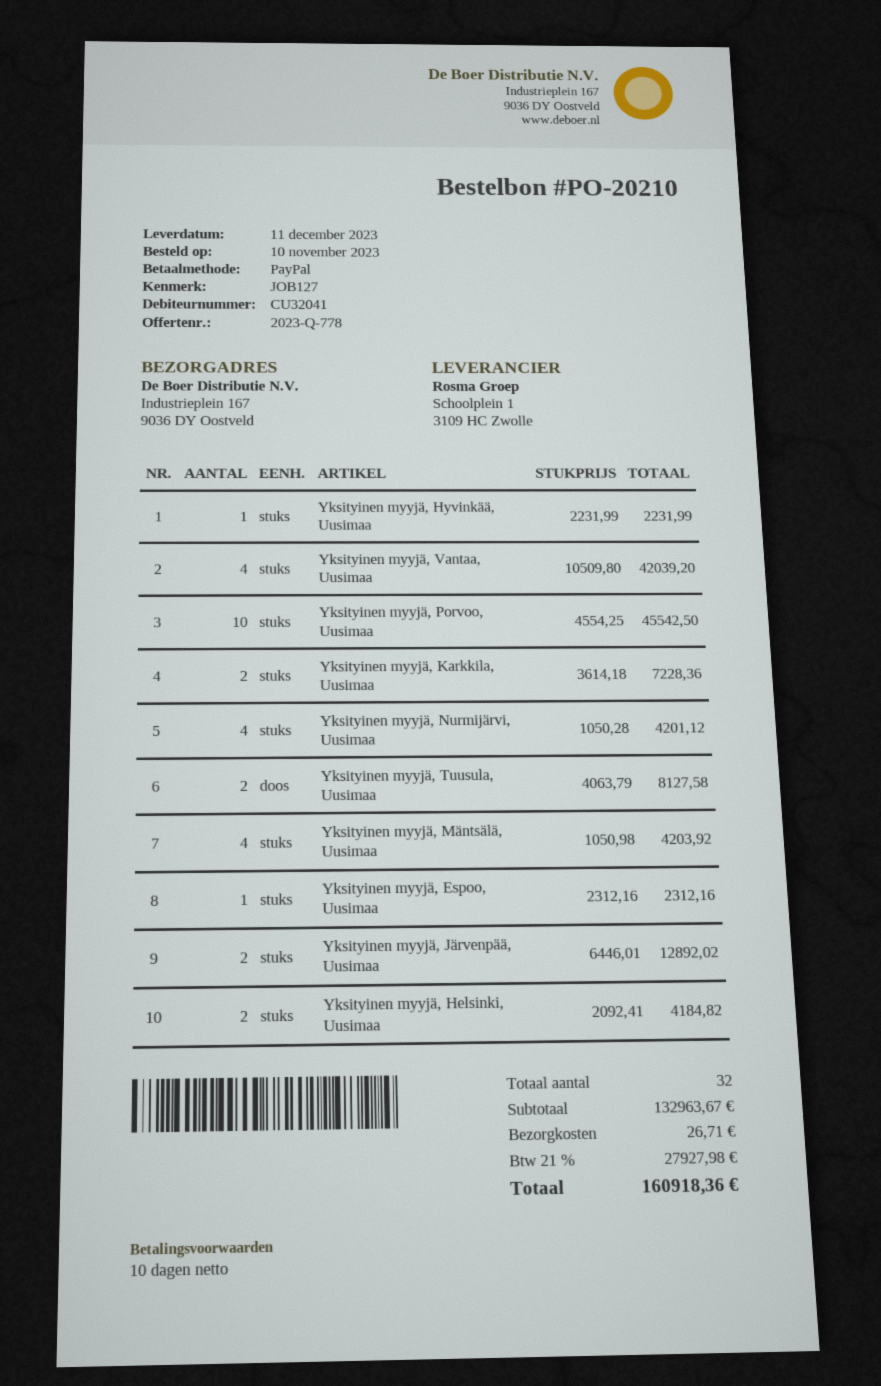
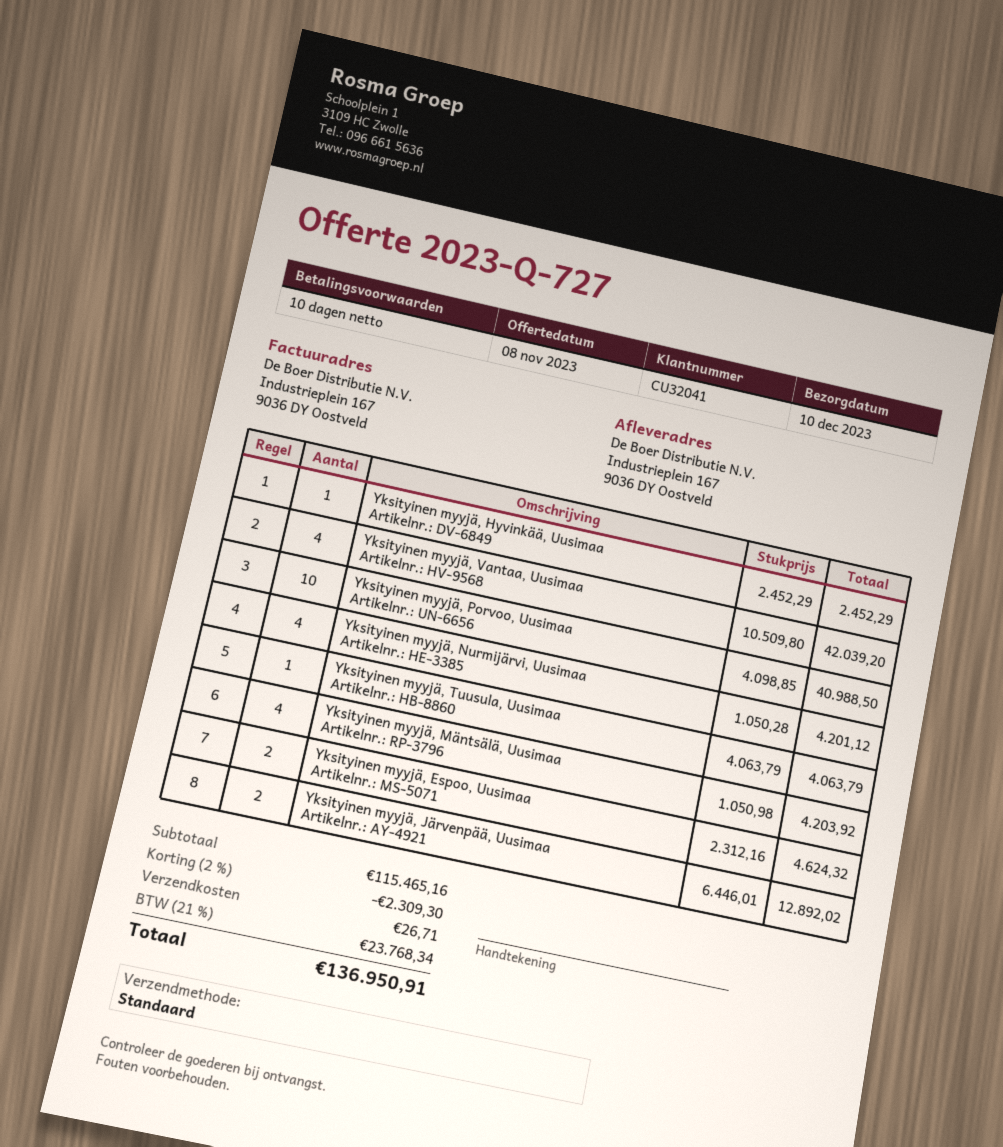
quote number: 2023-Q-778 -> 2023-Q-727
delivery date: 2023-12-11 -> 2023-12-10
Yksityinen myyjä, Hyvinkää, Uusimaa: 1 x 2231.99 = 2231.99 -> 1 x 2452.29 = 2452.29
Yksityinen myyjä, Porvoo, Uusimaa: 10 x 4554.25 = 45542.50 -> 10 x 4098.85 = 40988.50
Yksityinen myyjä, Karkkila, Uusimaa: 2 x 3614.18 = 7228.36 -> none
Yksityinen myyjä, Tuusula, Uusimaa: 2 x 4063.79 = 8127.58 -> 1 x 4063.79 = 4063.79
Yksityinen myyjä, Espoo, Uusimaa: 1 x 2312.16 = 2312.16 -> 2 x 2312.16 = 4624.32
Yksityinen myyjä, Helsinki, Uusimaa: 2 x 2092.41 = 4184.82 -> none
subtotal: 132963.67 -> 115465.16
discount: none -> 2% = 2309.30
tax: 21% = 27927.98 -> 21% = 23768.34
total: 160918.36 -> 136950.91

